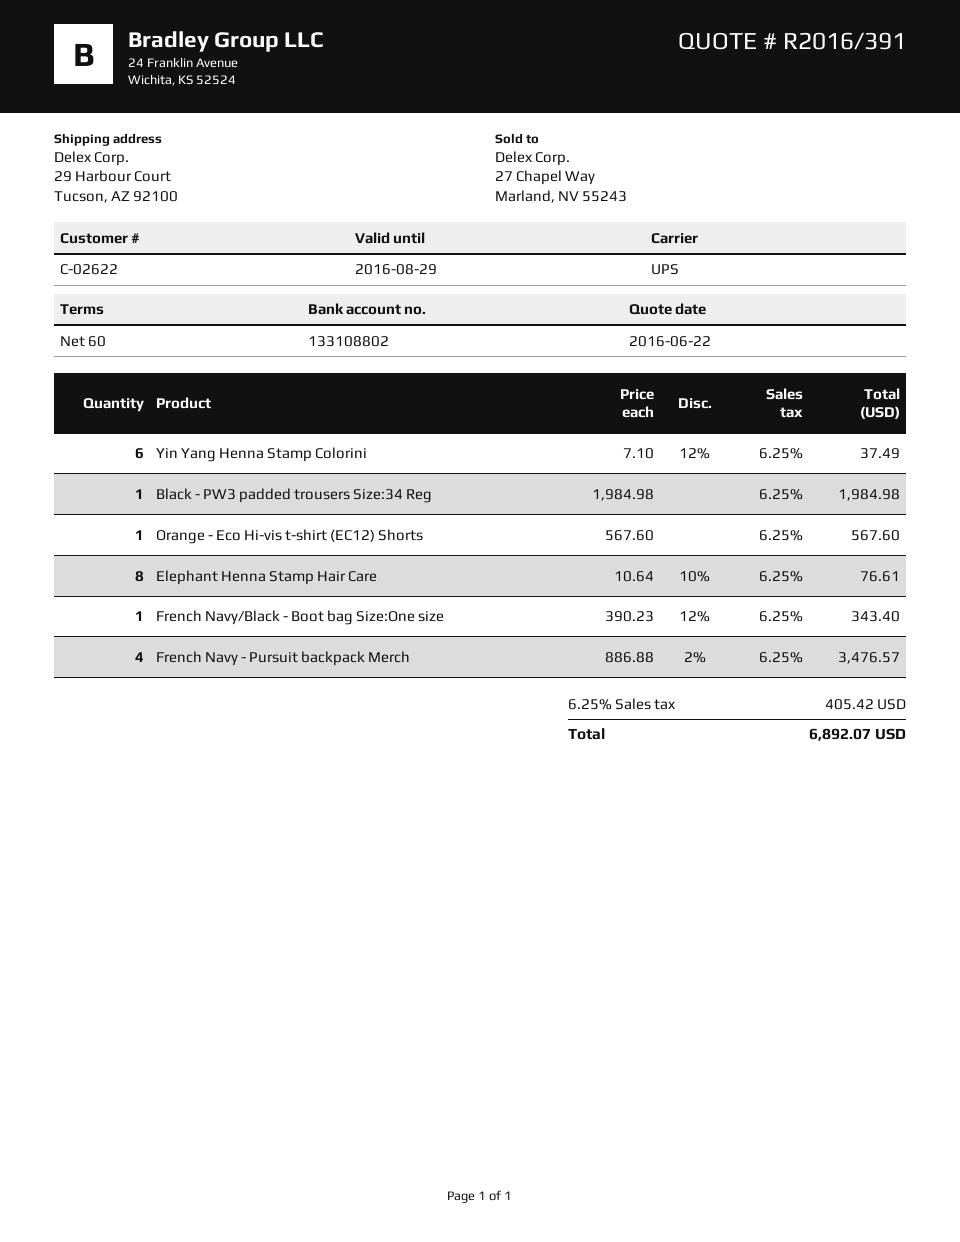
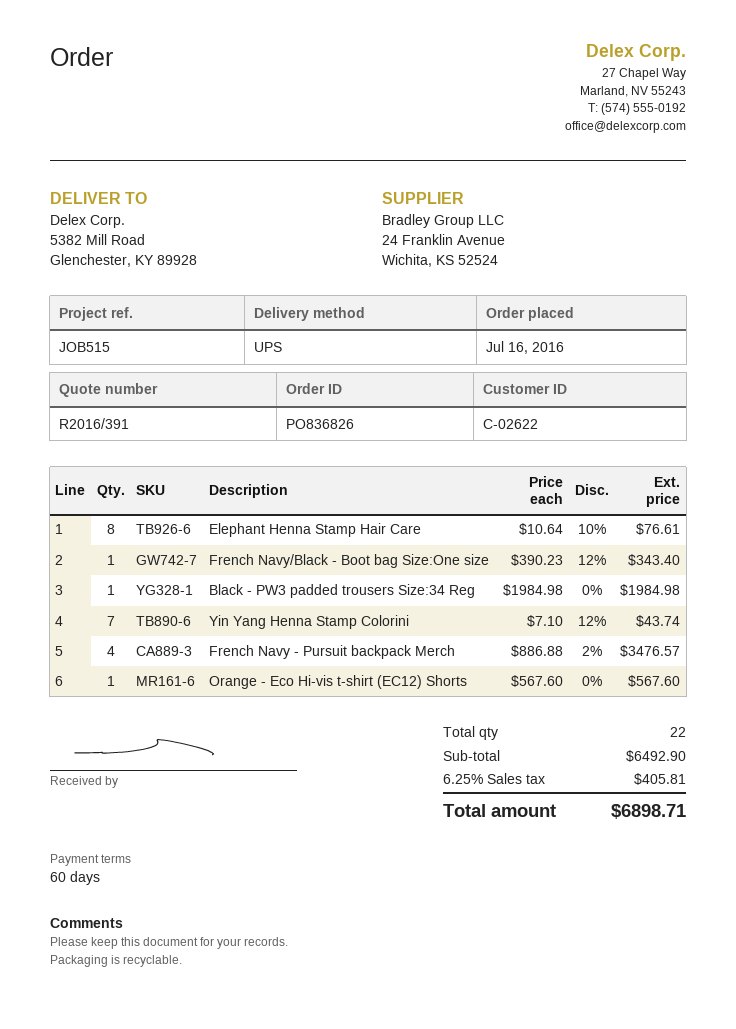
ship to: 29 Harbour Court, Tucson, AZ 92100 -> 5382 Mill Road, Glenchester, KY 89928
Yin Yang Henna Stamp Colorini: 6 x 7.10 - 12% = 37.49 -> 7 x 7.10 - 12% = 43.74
tax: 6.25% = 405.42 -> 6.25% = 405.81
total: 6892.07 -> 6898.71

